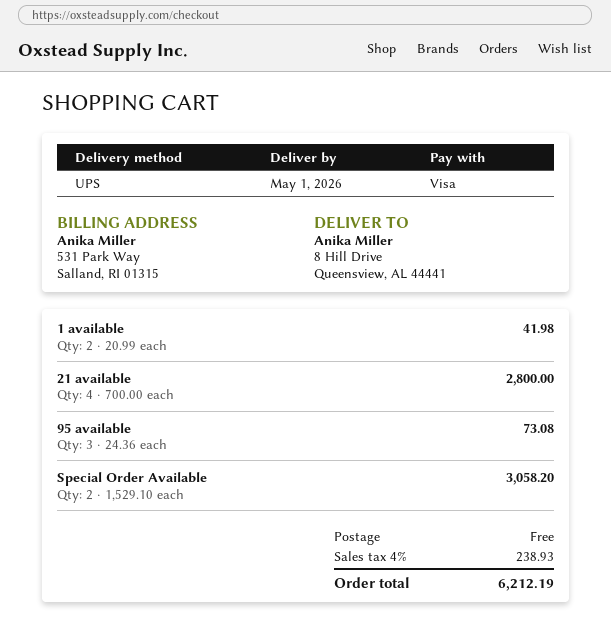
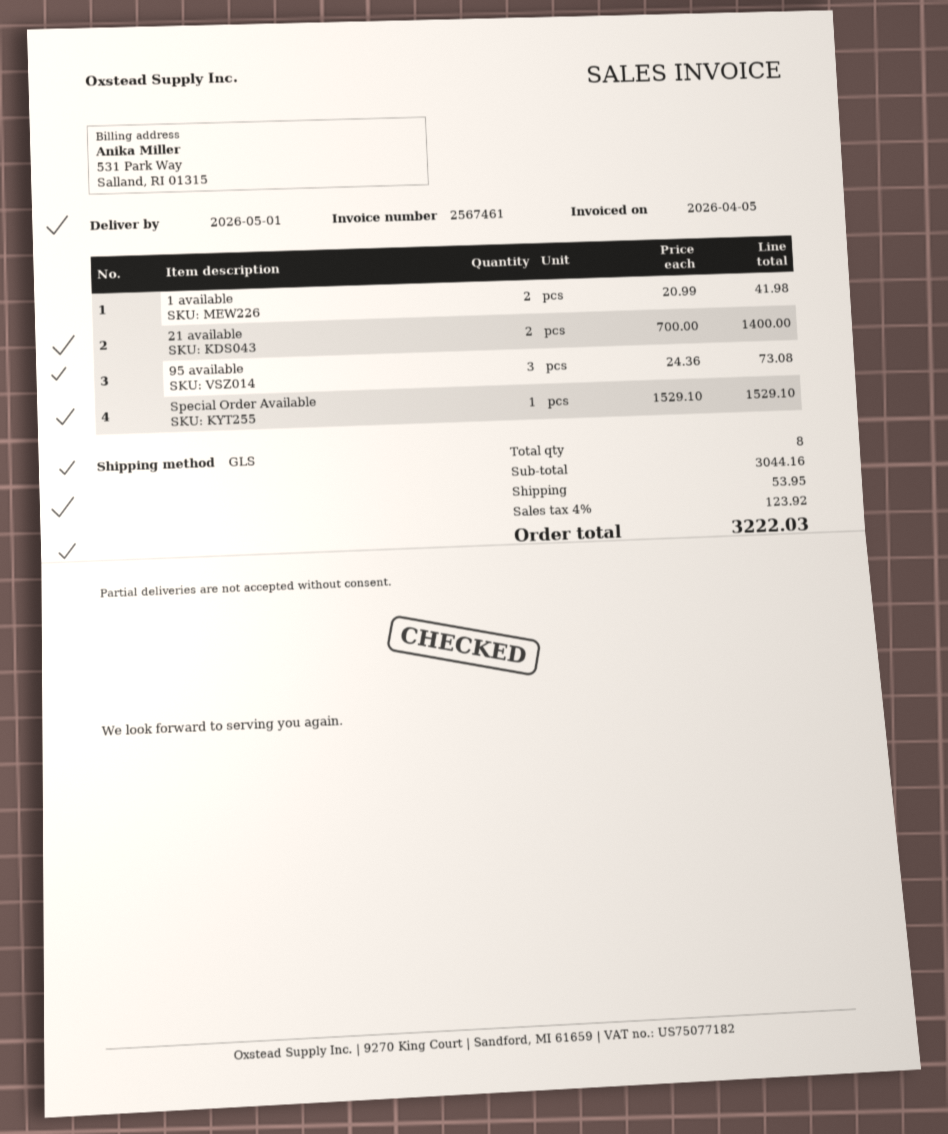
shipping method: UPS -> GLS
21 available: 4 x 700.00 = 2800.00 -> 2 x 700.00 = 1400.00
Special Order Available: 2 x 1529.10 = 3058.20 -> 1 x 1529.10 = 1529.10
shipping: 0.00 -> 53.95
tax: 4% = 238.93 -> 4% = 123.92
total: 6212.19 -> 3222.03

